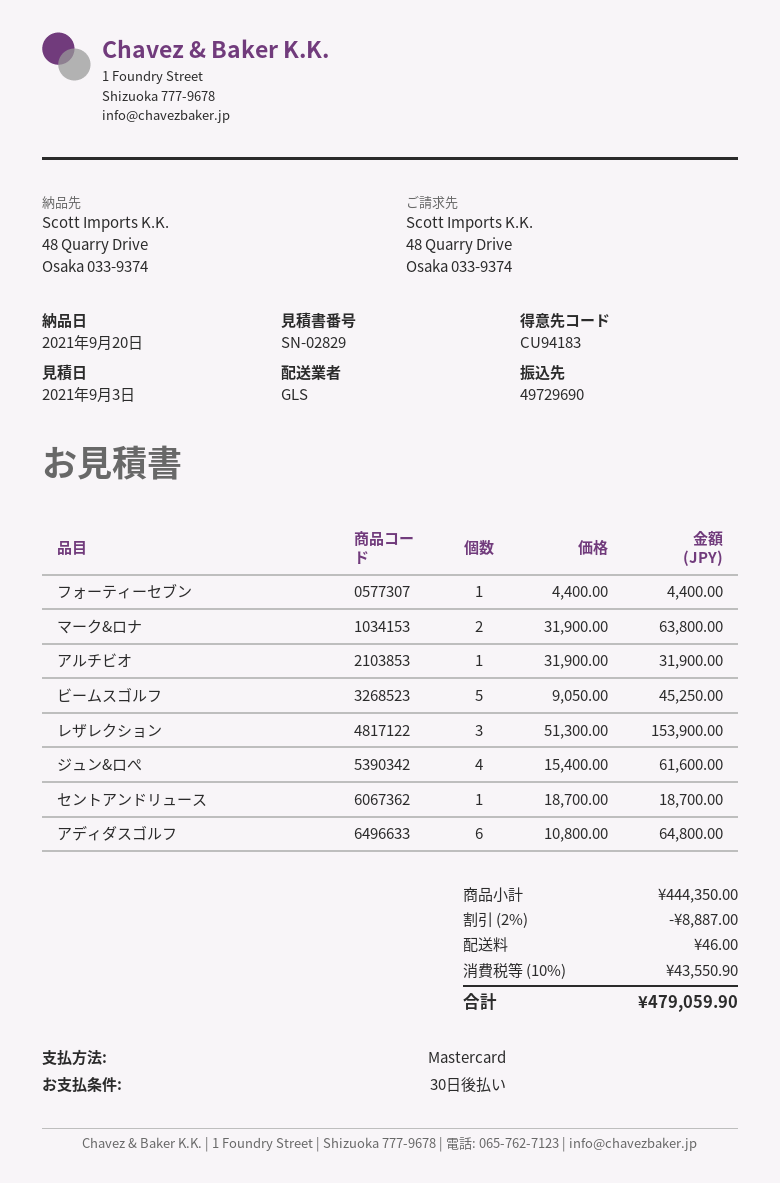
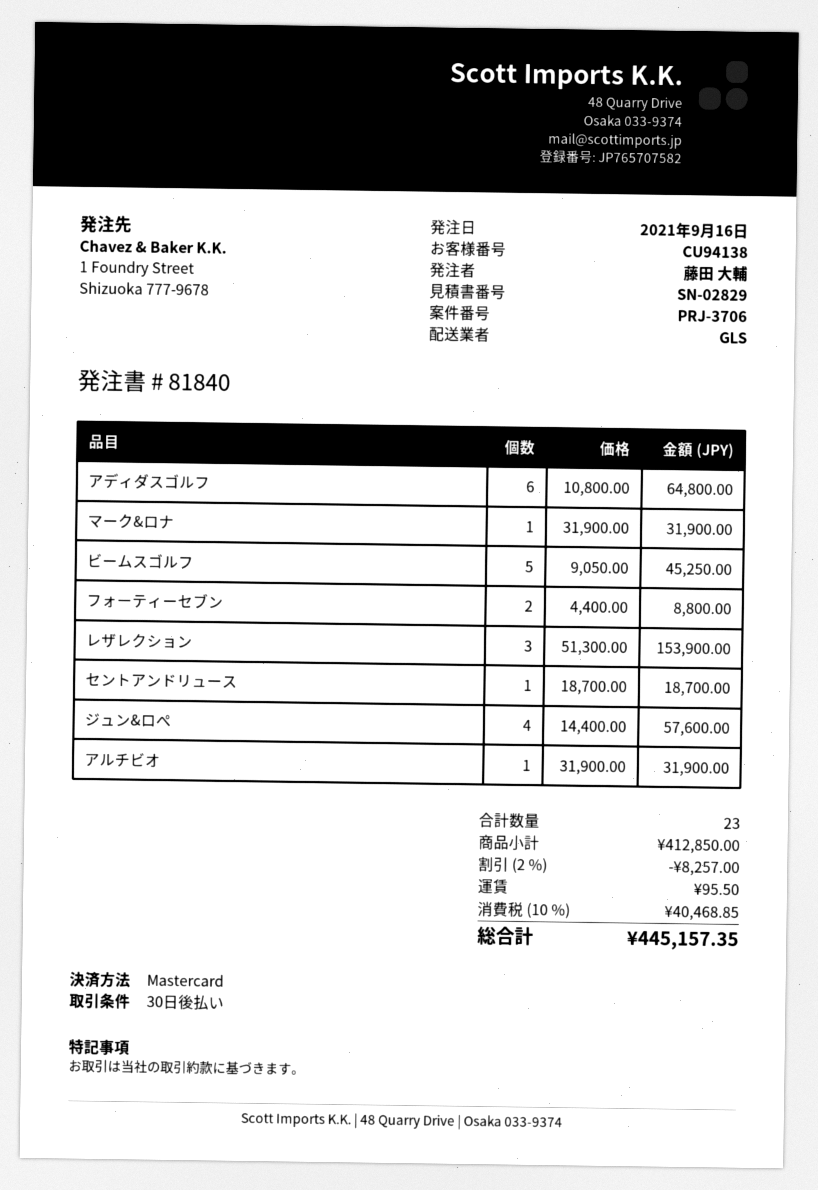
customer number: CU94183 -> CU94138
フォーティーセブン: 1 x 4400.00 = 4400.00 -> 2 x 4400.00 = 8800.00
マーク&ロナ: 2 x 31900.00 = 63800.00 -> 1 x 31900.00 = 31900.00
ジュン&ロぺ: 4 x 15400.00 = 61600.00 -> 4 x 14400.00 = 57600.00
subtotal: 444350.00 -> 412850.00
discount: 2% = 8887.00 -> 2% = 8257.00
shipping: 46.00 -> 95.50
tax: 10% = 43550.90 -> 10% = 40468.85
total: 479059.90 -> 445157.35

